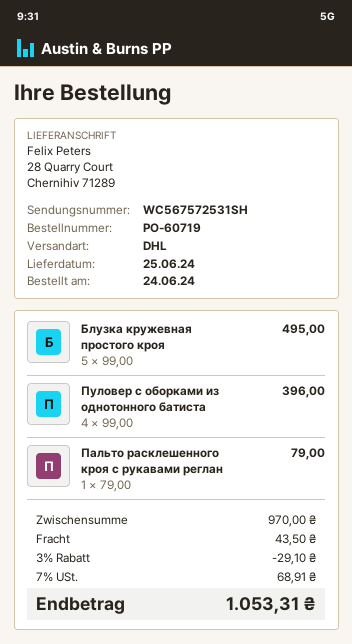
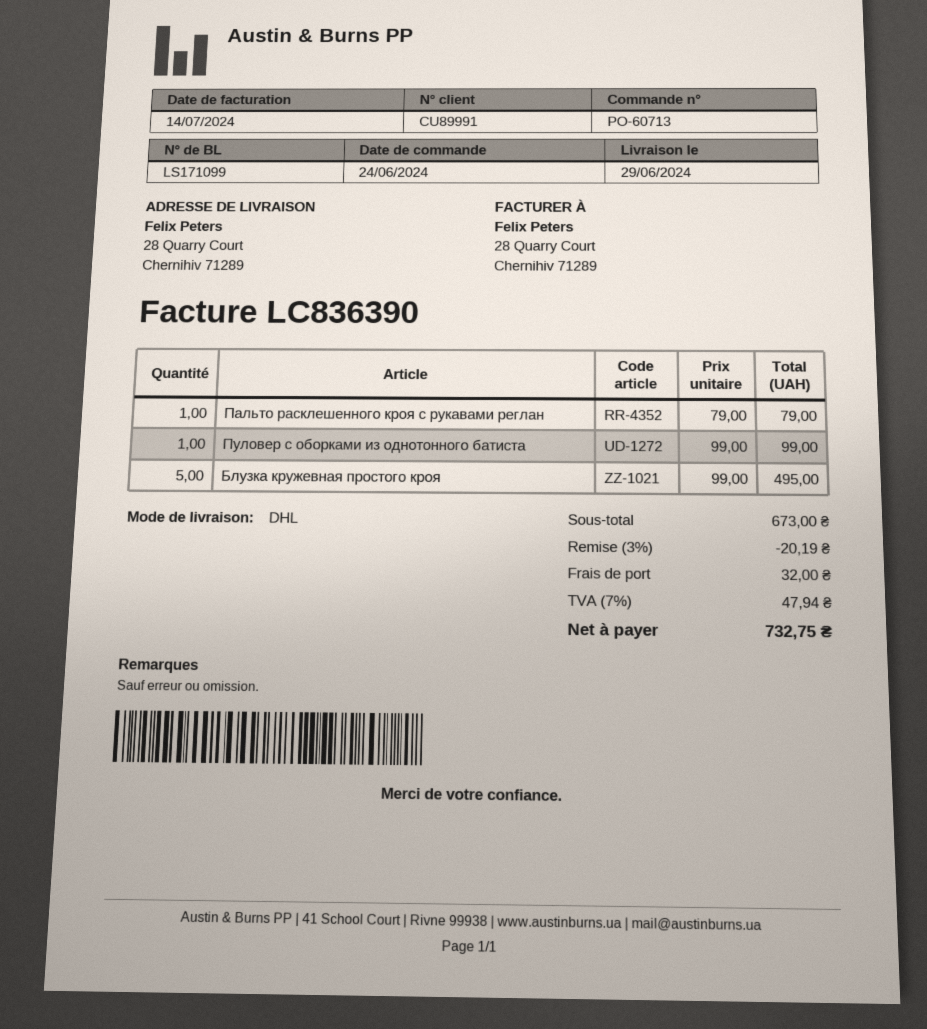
order number: PO-60719 -> PO-60713
delivery date: 2024-06-25 -> 2024-06-29
Пуловер с оборками из однотонного батиста: 4 x 99.00 = 396.00 -> 1 x 99.00 = 99.00
subtotal: 970.00 -> 673.00
discount: 3% = 29.10 -> 3% = 20.19
shipping: 43.50 -> 32.00
tax: 7% = 68.91 -> 7% = 47.94
total: 1053.31 -> 732.75

